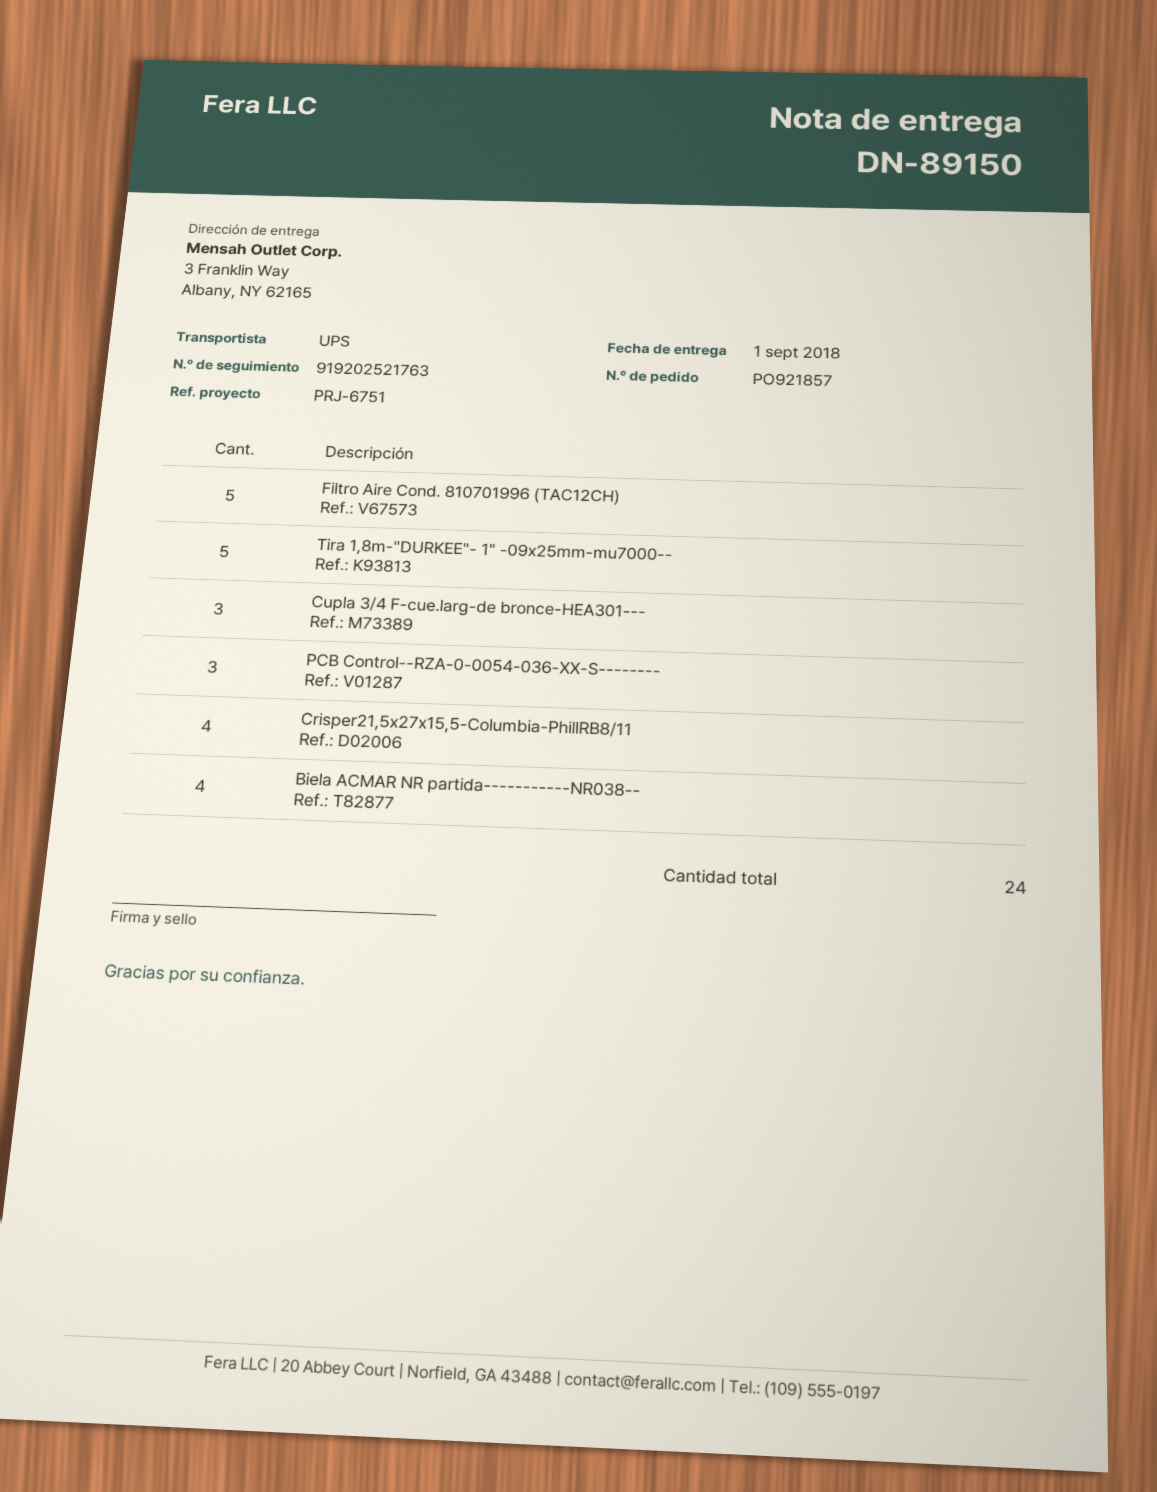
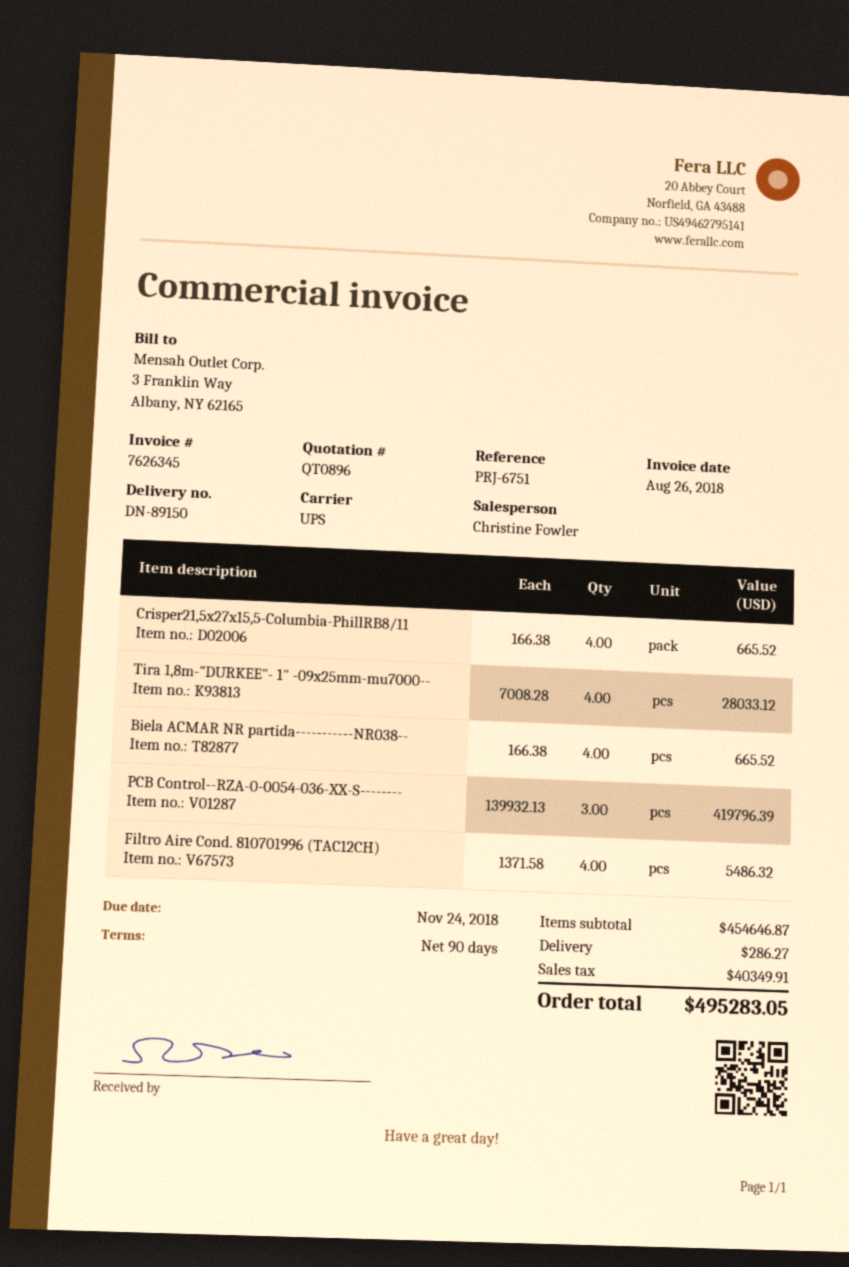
Filtro Aire Cond. 810701996 (TAC12CH): 5 -> 4
Tira 1,8m-"DURKEE"- 1" -09x25mm-mu7000--: 5 -> 4
Cupla 3/4 F-cue.larg-de bronce-HEA301---: 3 -> none

